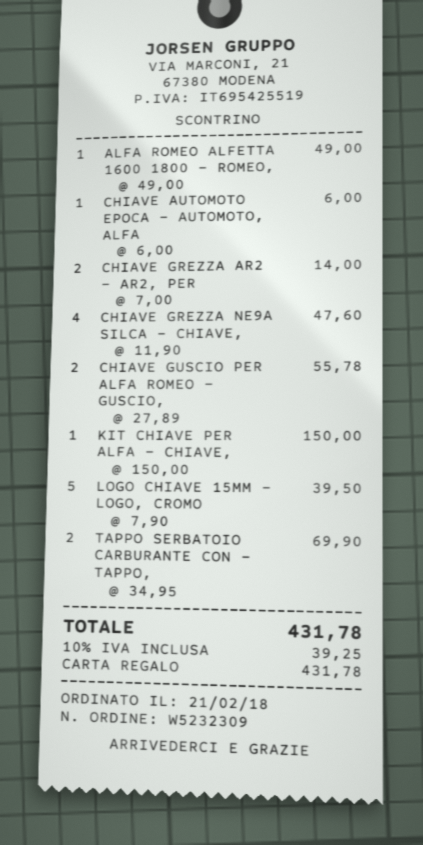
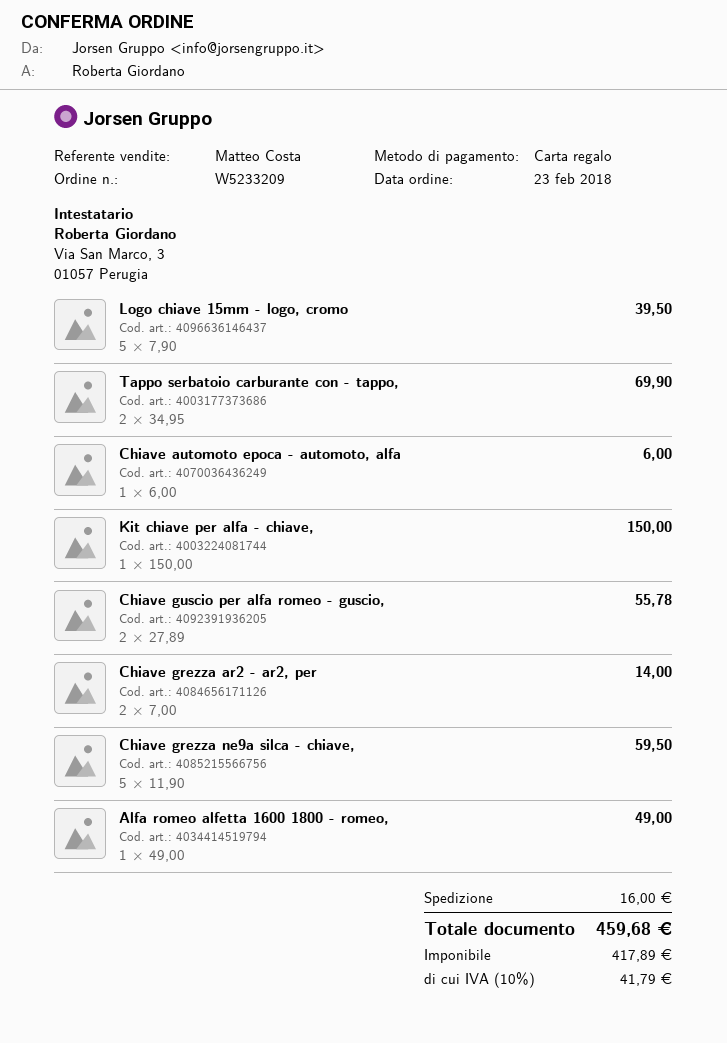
order number: W5232309 -> W5233209
order date: 2018-02-21 -> 2018-02-23
CHIAVE GREZZA NE9A SILCA - CHIAVE,: 4 x 11.90 = 47.60 -> 5 x 11.90 = 59.50
shipping: none -> 16.00
tax: 10% = 39.25 -> 10% = 41.79
total: 431.78 -> 459.68

